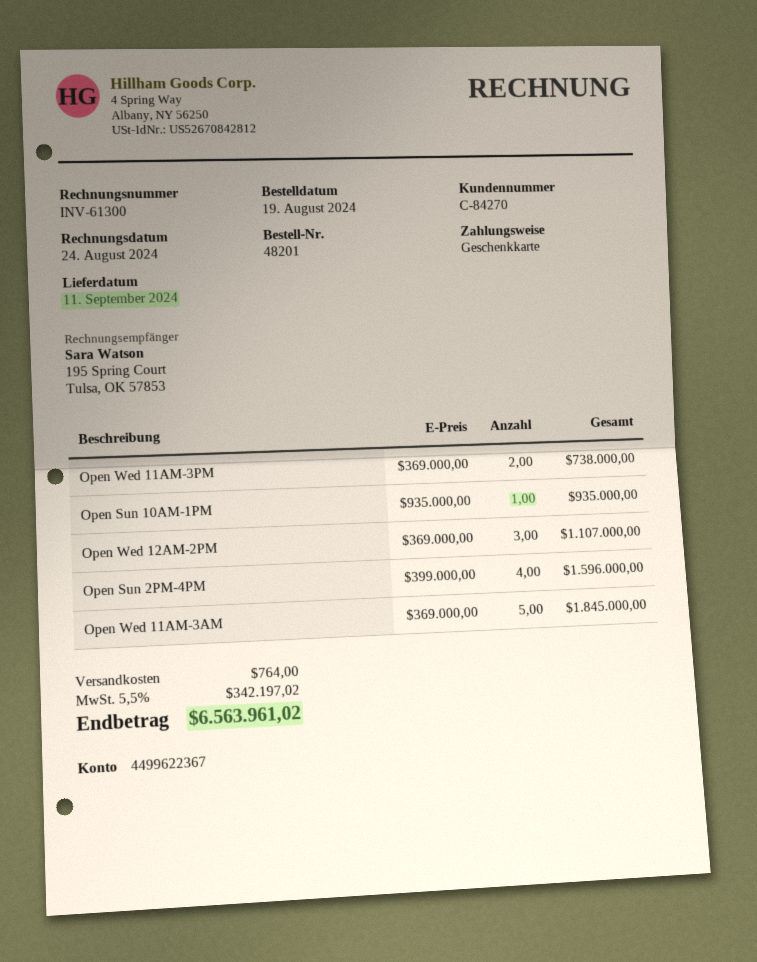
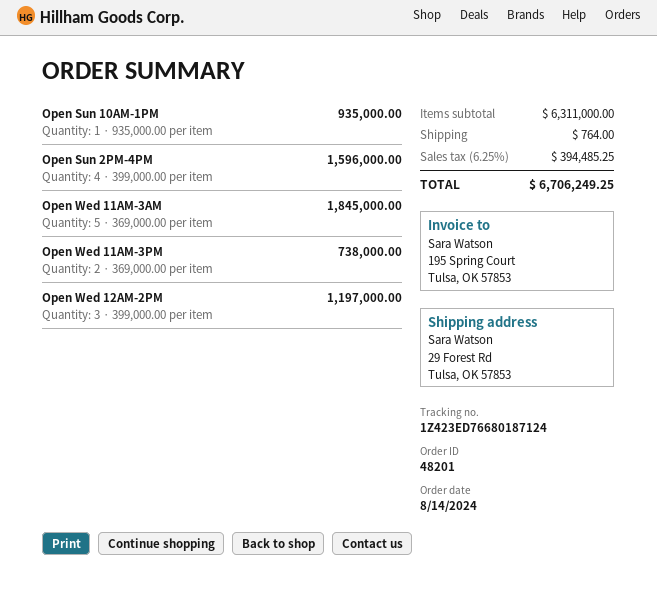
order date: 2024-08-19 -> 2024-08-14
Open Wed 12AM-2PM: 3 x 369000.00 = 1107000.00 -> 3 x 399000.00 = 1197000.00
tax: 5.5% = 342197.02 -> 6.25% = 394485.25
total: 6563961.02 -> 6706249.25

